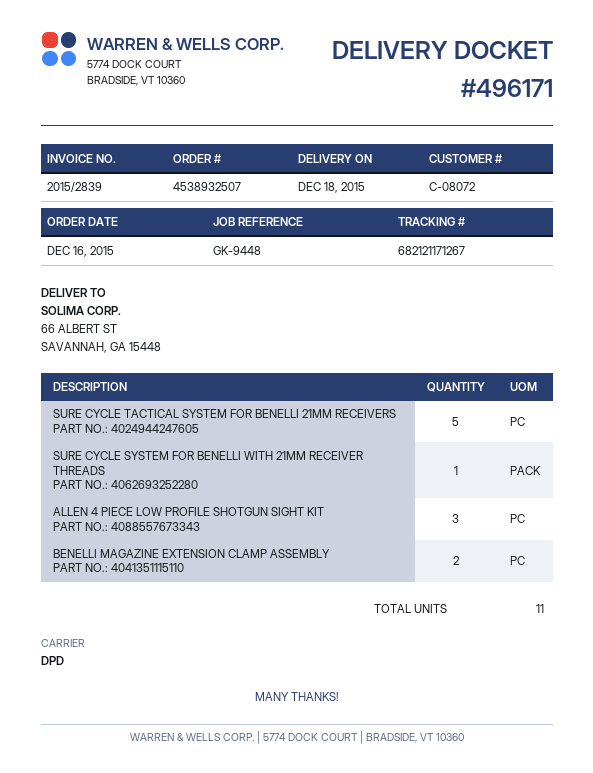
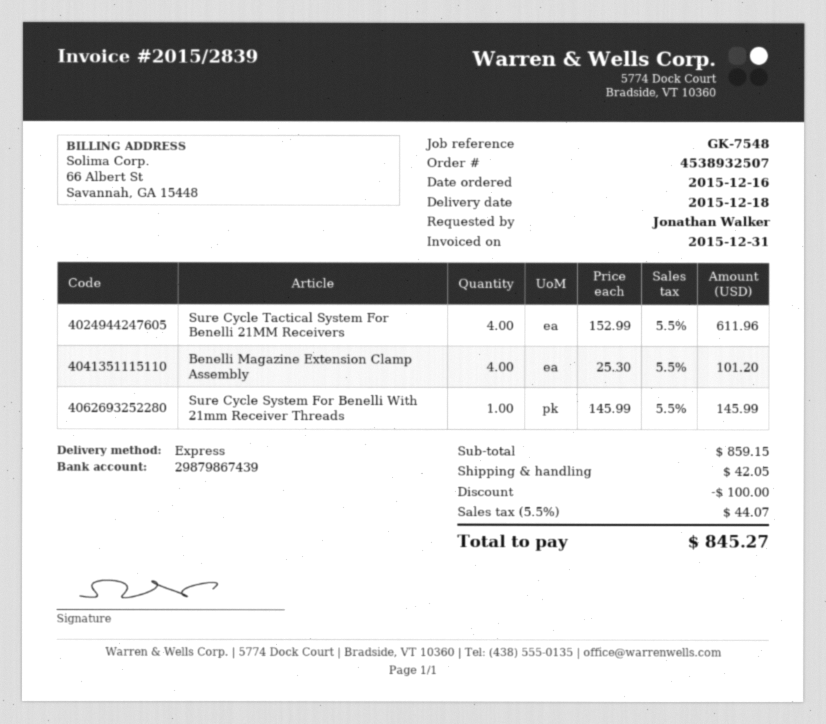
reference: GK-9448 -> GK-7548
shipping method: DPD -> express
SURE CYCLE TACTICAL SYSTEM FOR BENELLI 21MM RECEIVERS: 5 -> 4
ALLEN 4 PIECE LOW PROFILE SHOTGUN SIGHT KIT: 3 -> none
BENELLI MAGAZINE EXTENSION CLAMP ASSEMBLY: 2 -> 4

